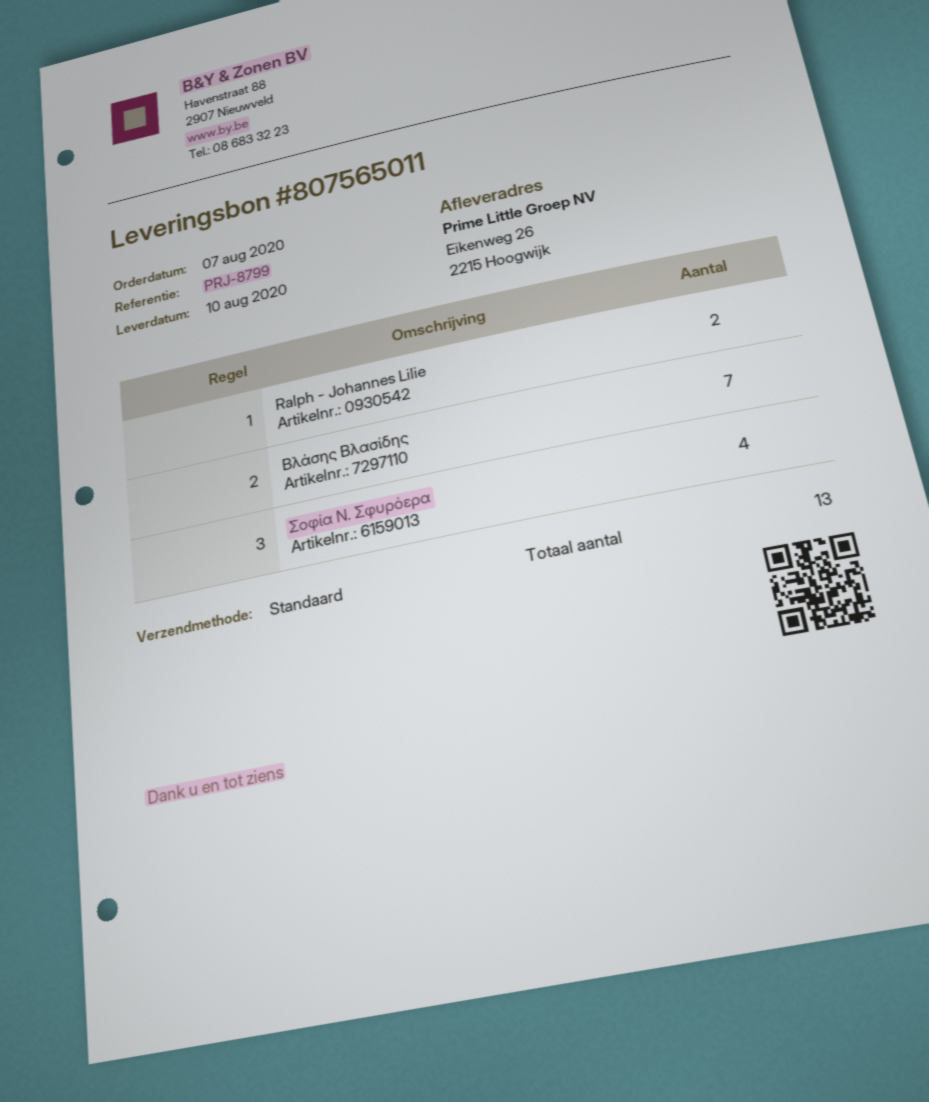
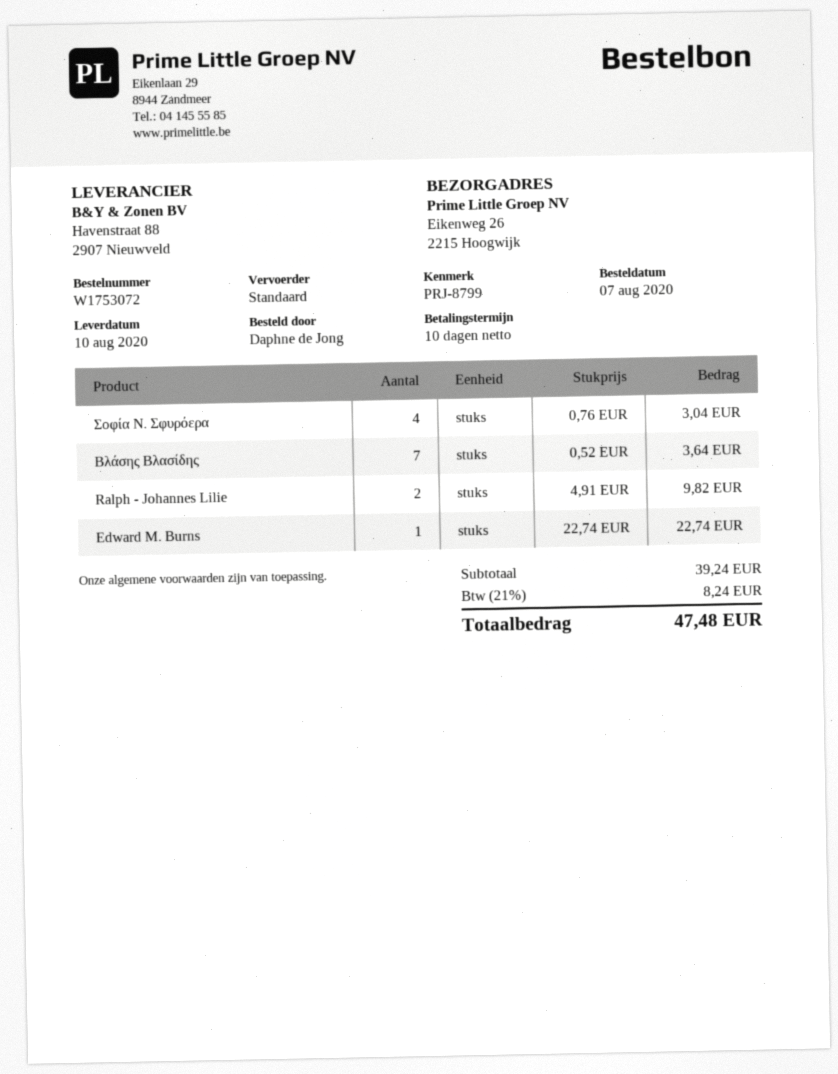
Edward M. Burns: none -> 1

